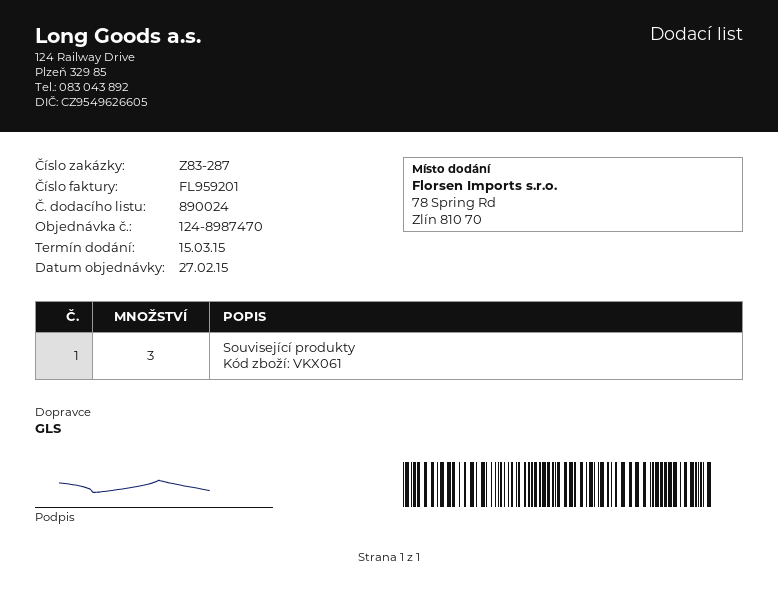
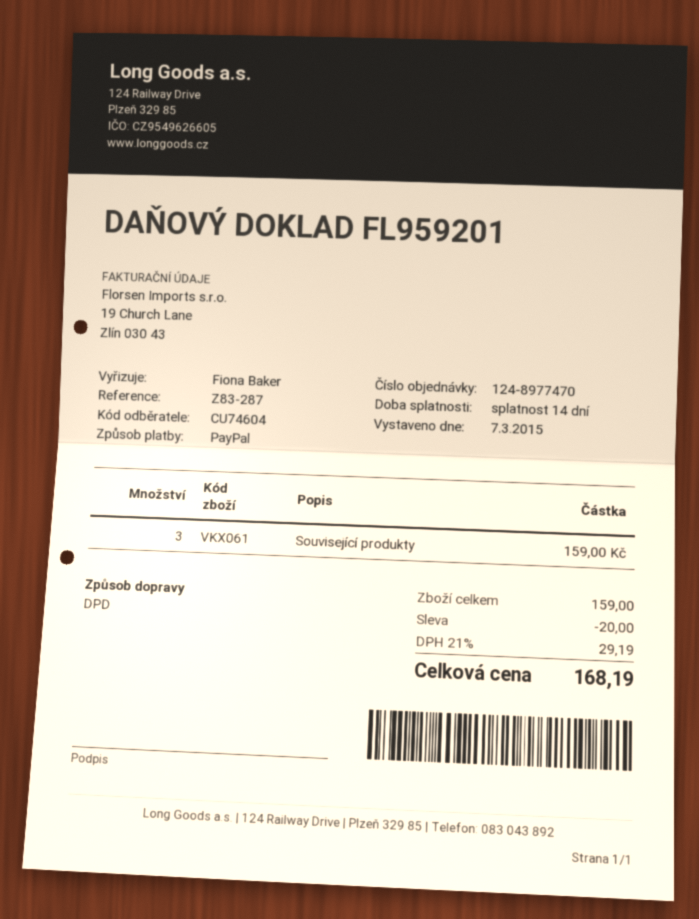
order number: 124-8987470 -> 124-8977470
shipping method: GLS -> DPD

